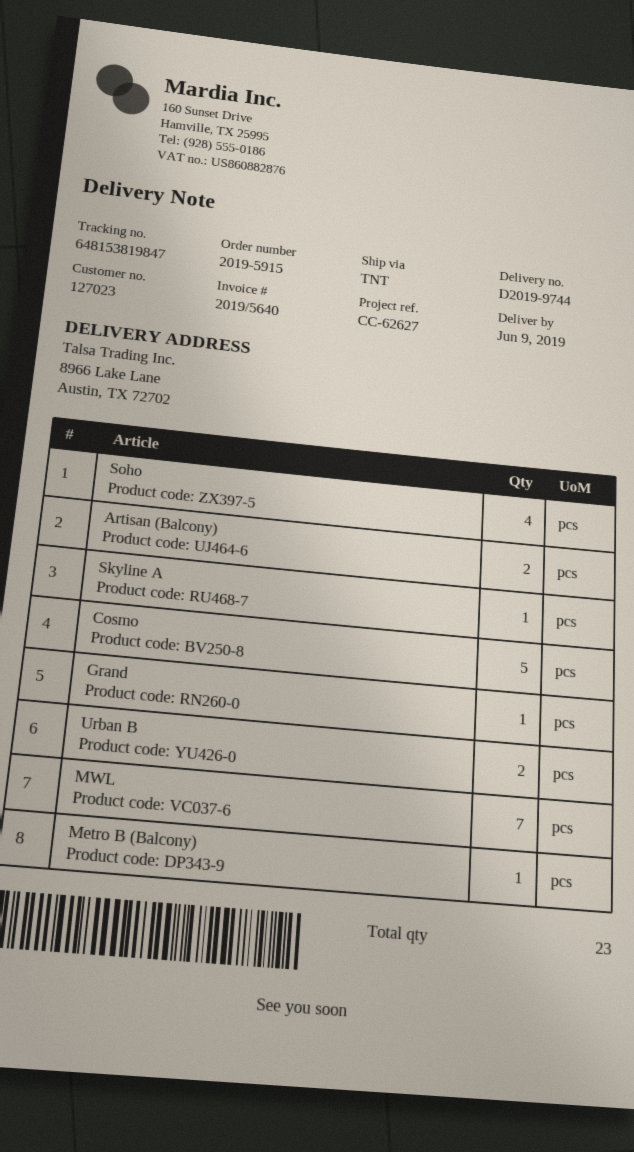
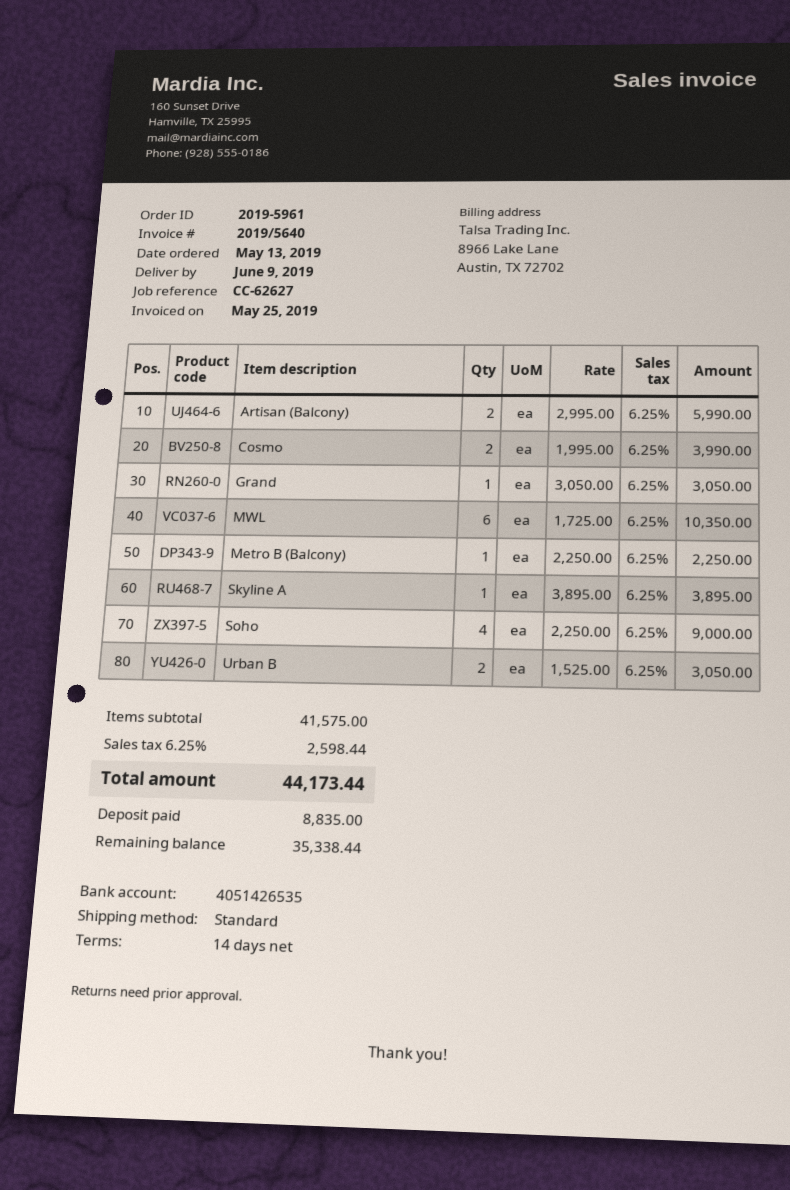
order number: 2019-5915 -> 2019-5961
shipping method: TNT -> standard
Cosmo: 5 -> 2
MWL: 7 -> 6

